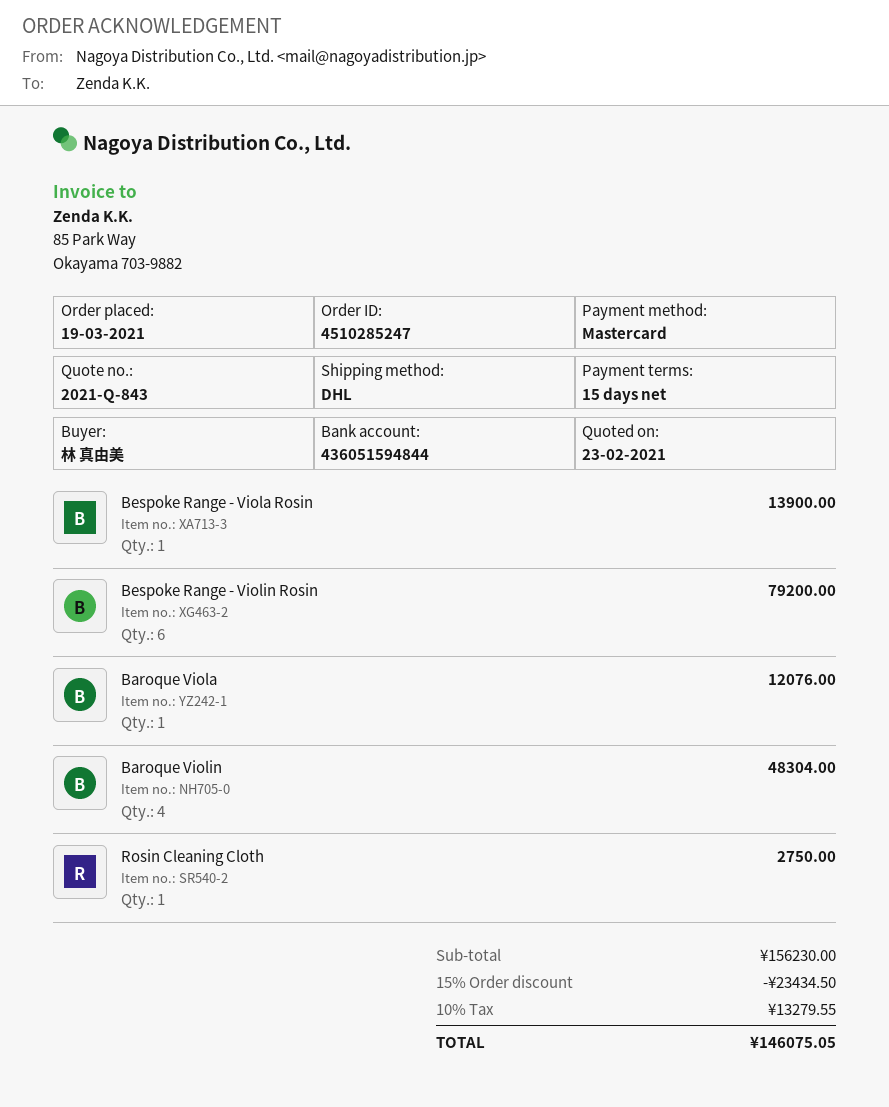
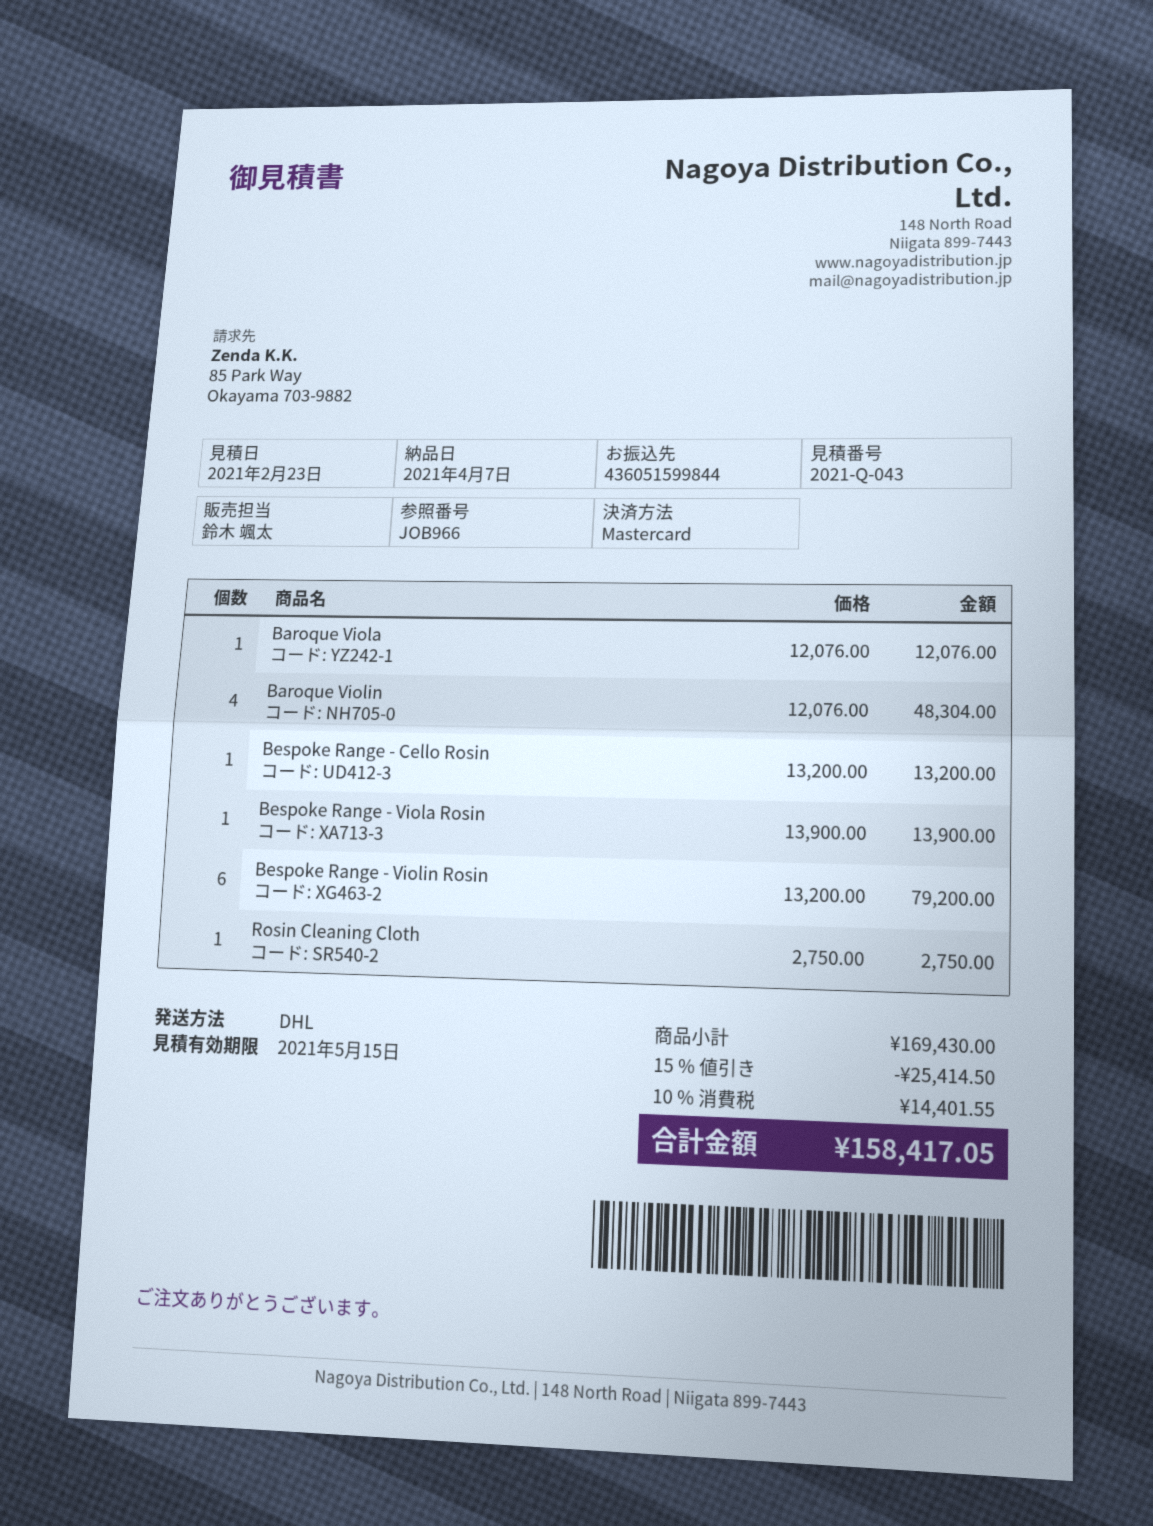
quote number: 2021-Q-843 -> 2021-Q-043
bank account: 436051594844 -> 436051599844
Bespoke Range - Cello Rosin: none -> 1 for 13200.00
subtotal: 156230.00 -> 169430.00
discount: 15% = 23434.50 -> 15% = 25414.50
tax: 10% = 13279.55 -> 10% = 14401.55
total: 146075.05 -> 158417.05

